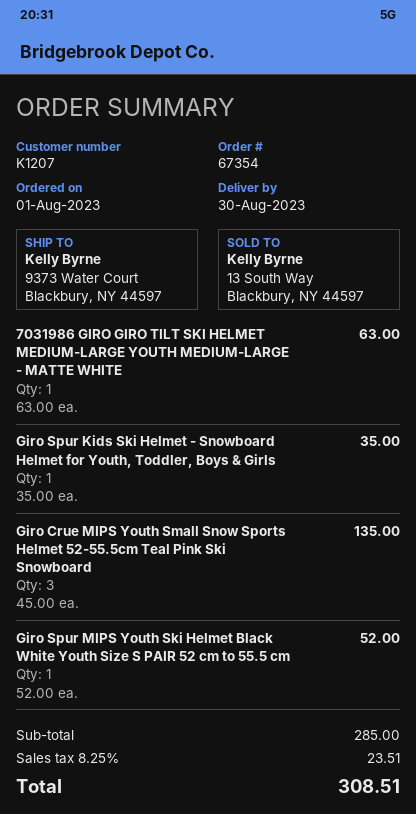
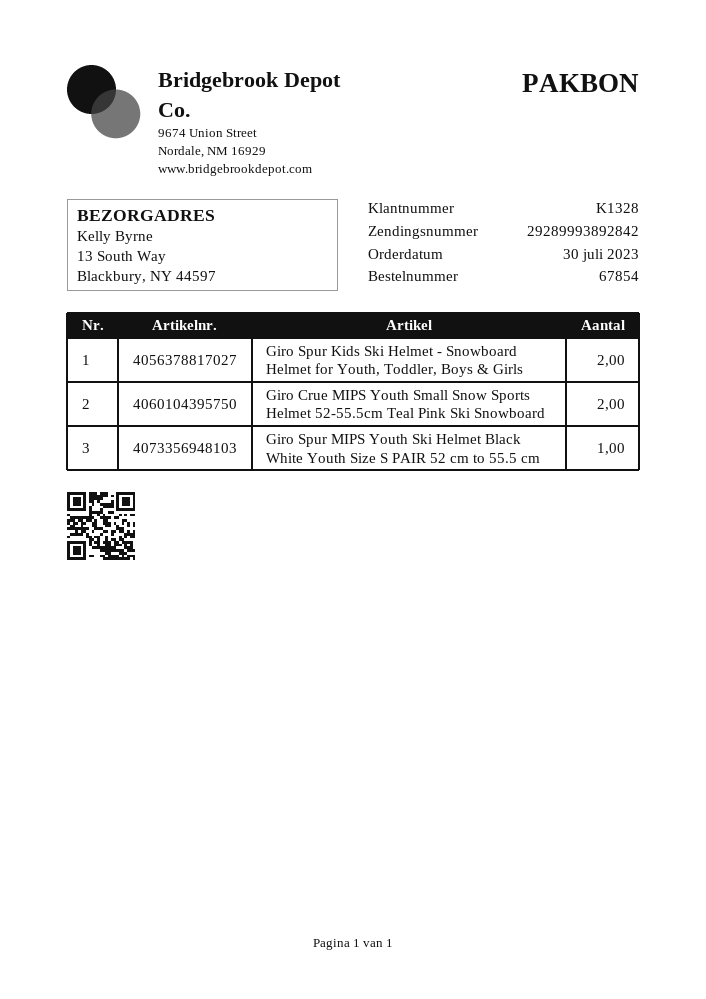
order number: 67354 -> 67854
order date: 2023-08-01 -> 2023-07-30
customer number: K1207 -> K1328
ship to: 9373 Water Court, Blackbury, NY 44597 -> 13 South Way, Blackbury, NY 44597
7031986 GIRO GIRO TILT SKI HELMET MEDIUM-LARGE YOUTH MEDIUM-LARGE - MATTE WHITE: 1 -> none
Giro Spur Kids Ski Helmet - Snowboard Helmet for Youth, Toddler, Boys & Girls: 1 -> 2
Giro Crue MIPS Youth Small Snow Sports Helmet 52-55.5cm Teal Pink Ski Snowboard: 3 -> 2

